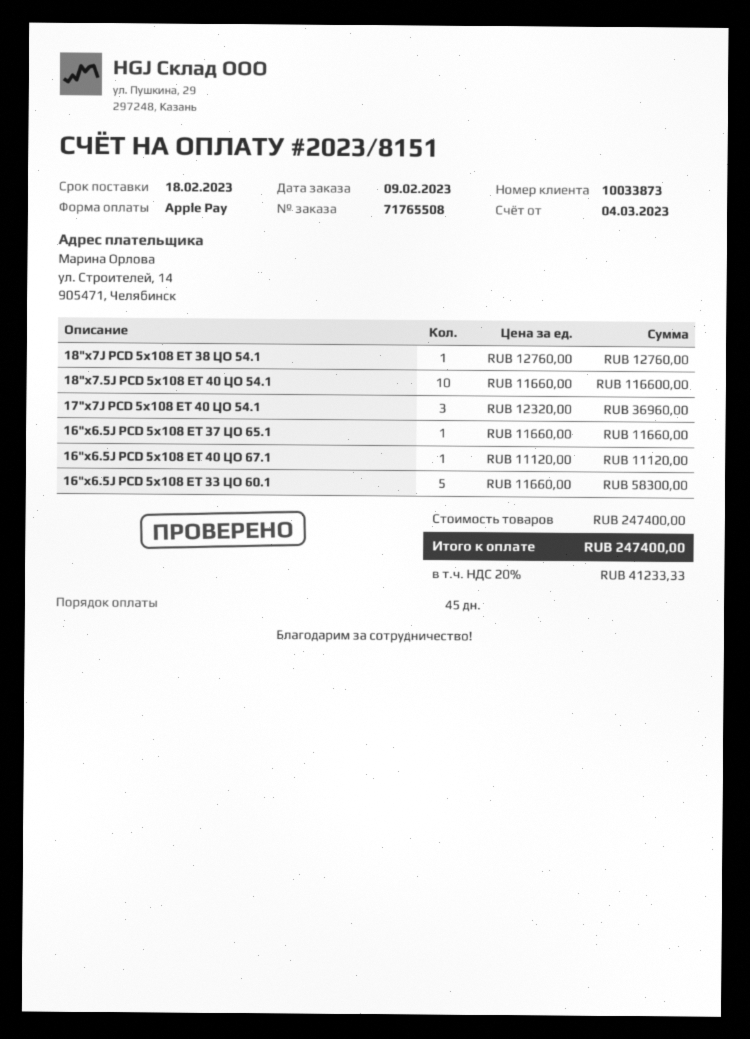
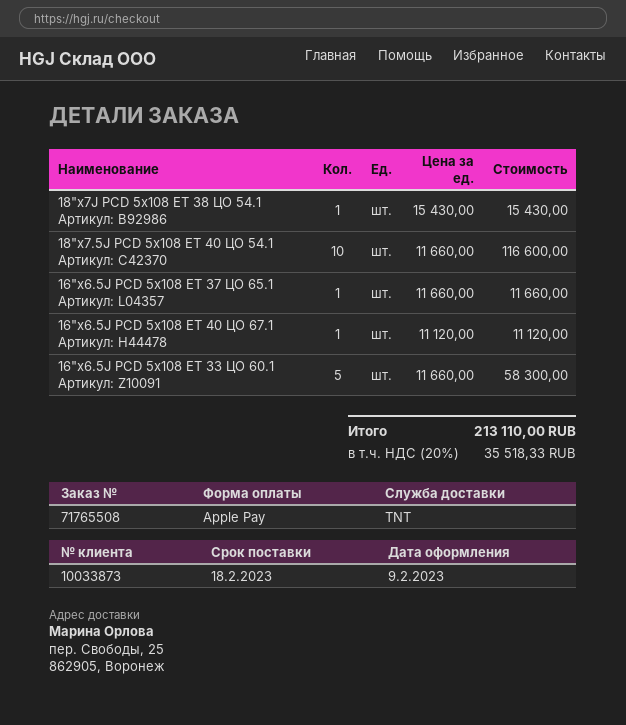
18"x7J PCD 5x108 ЕТ 38 ЦО 54.1: 1 x 12760.00 = 12760.00 -> 1 x 15430.00 = 15430.00
17"x7J PCD 5x108 ЕТ 40 ЦО 54.1: 3 x 12320.00 = 36960.00 -> none
tax: 20% = 41233.33 -> 20% = 35518.33
total: 247400.00 -> 213110.00

